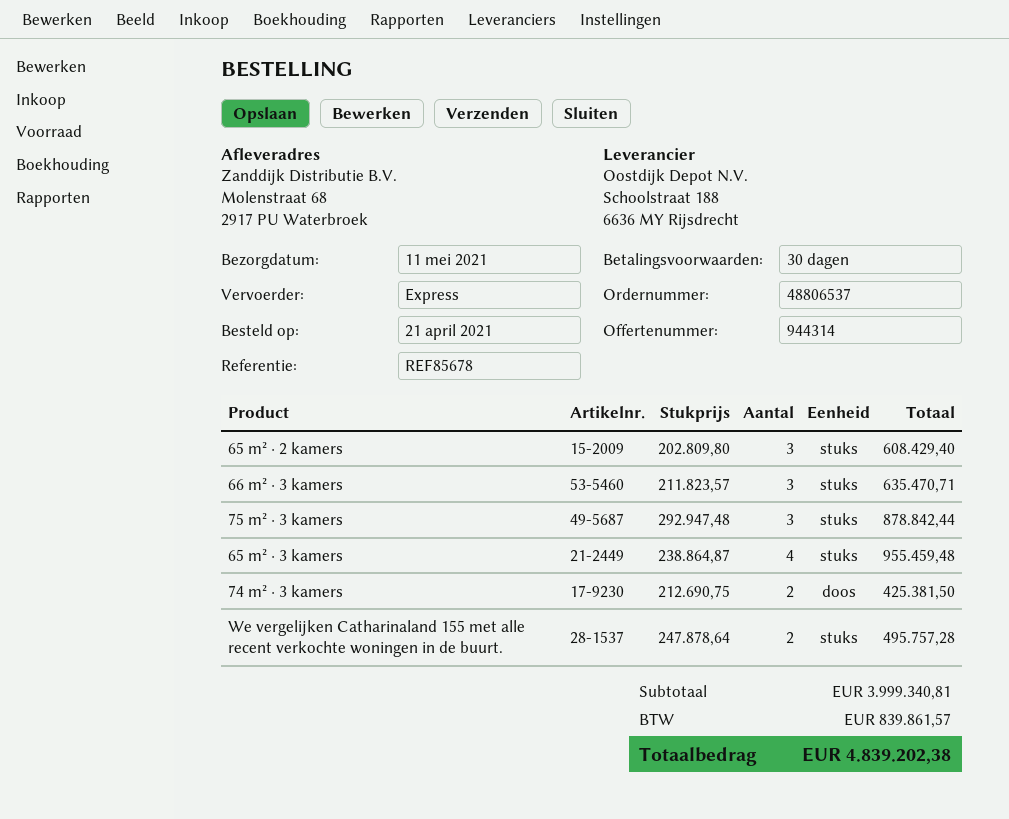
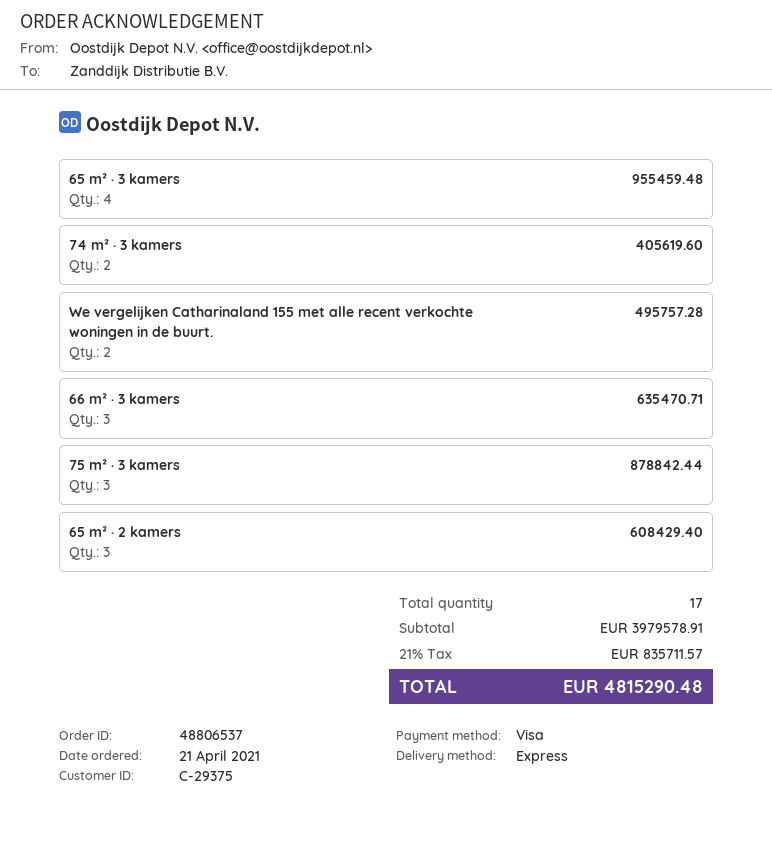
74 m² · 3 kamers: 2 for 425381.50 -> 2 for 405619.60
subtotal: 3999340.81 -> 3979578.91
tax: 839861.57 -> 835711.57
total: 4839202.38 -> 4815290.48

